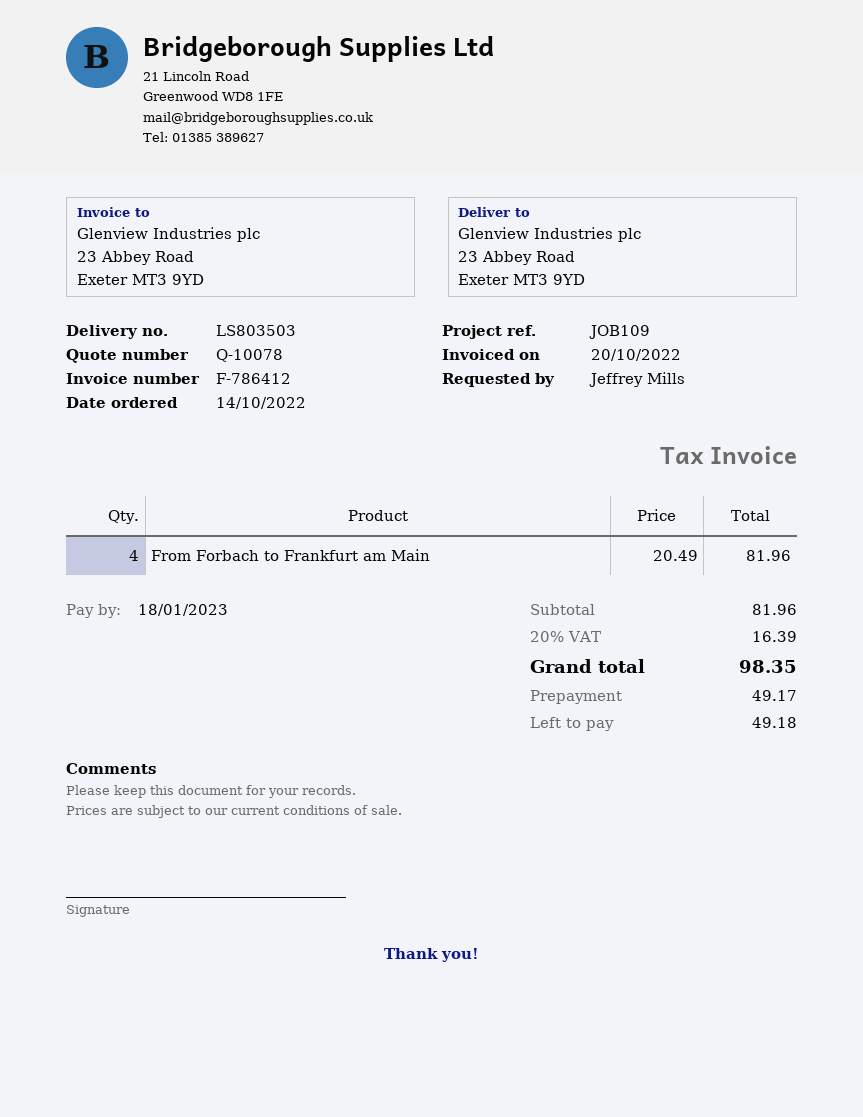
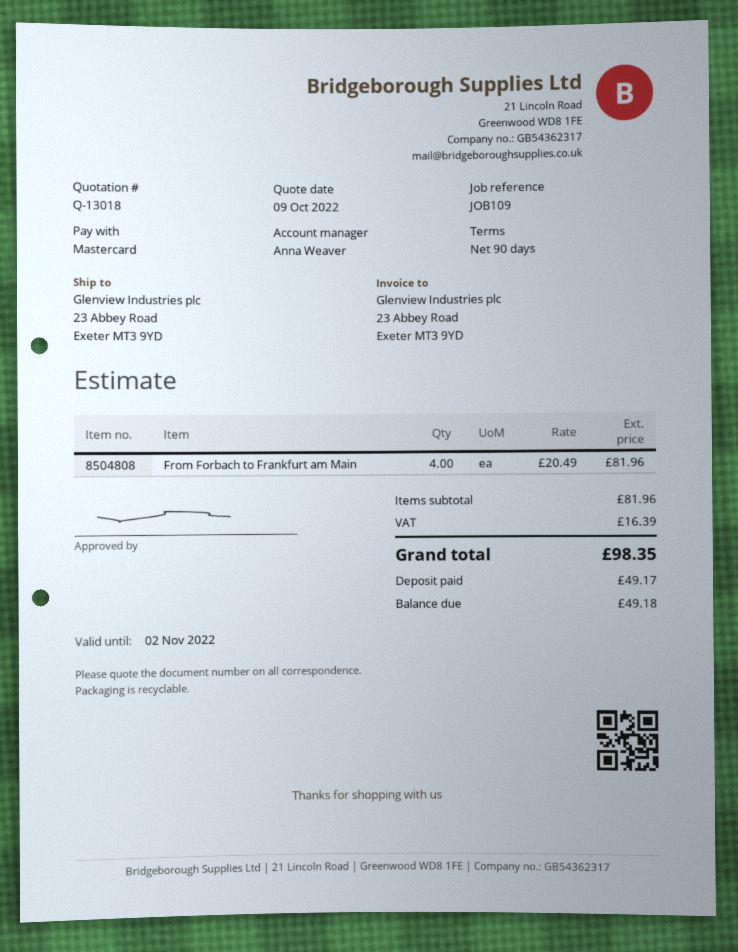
quote number: Q-10078 -> Q-13018

